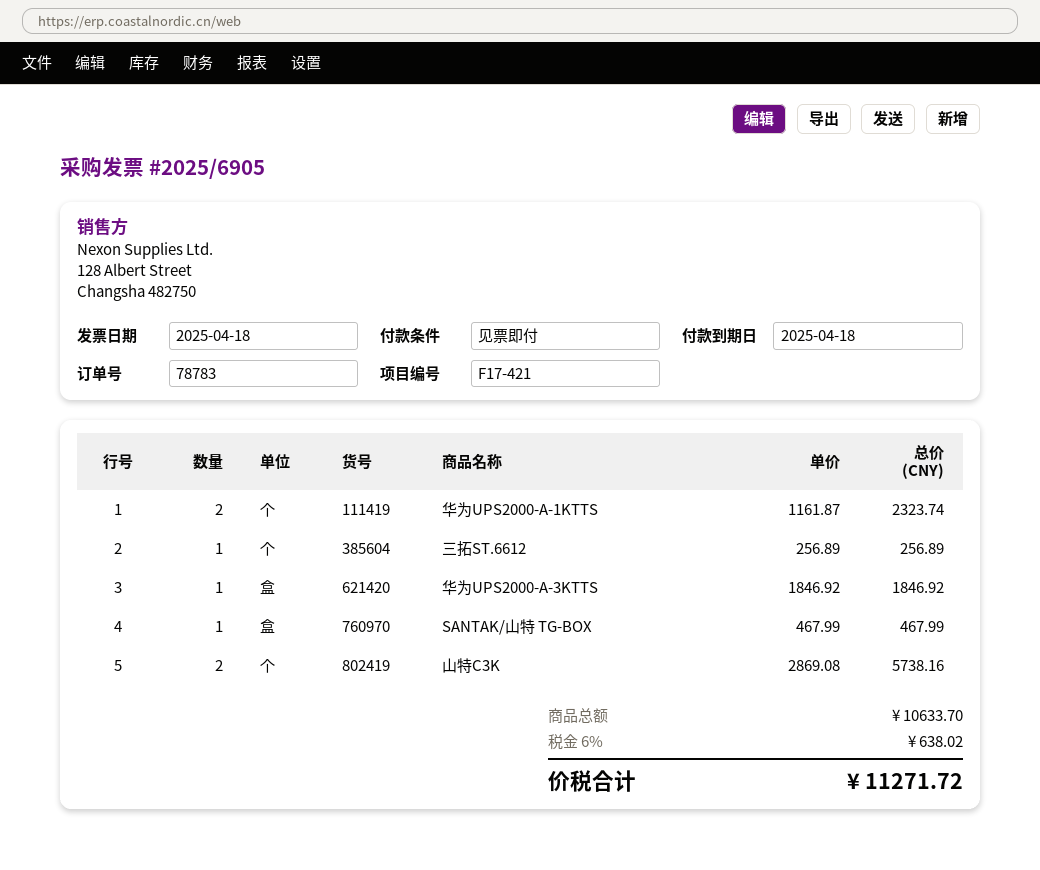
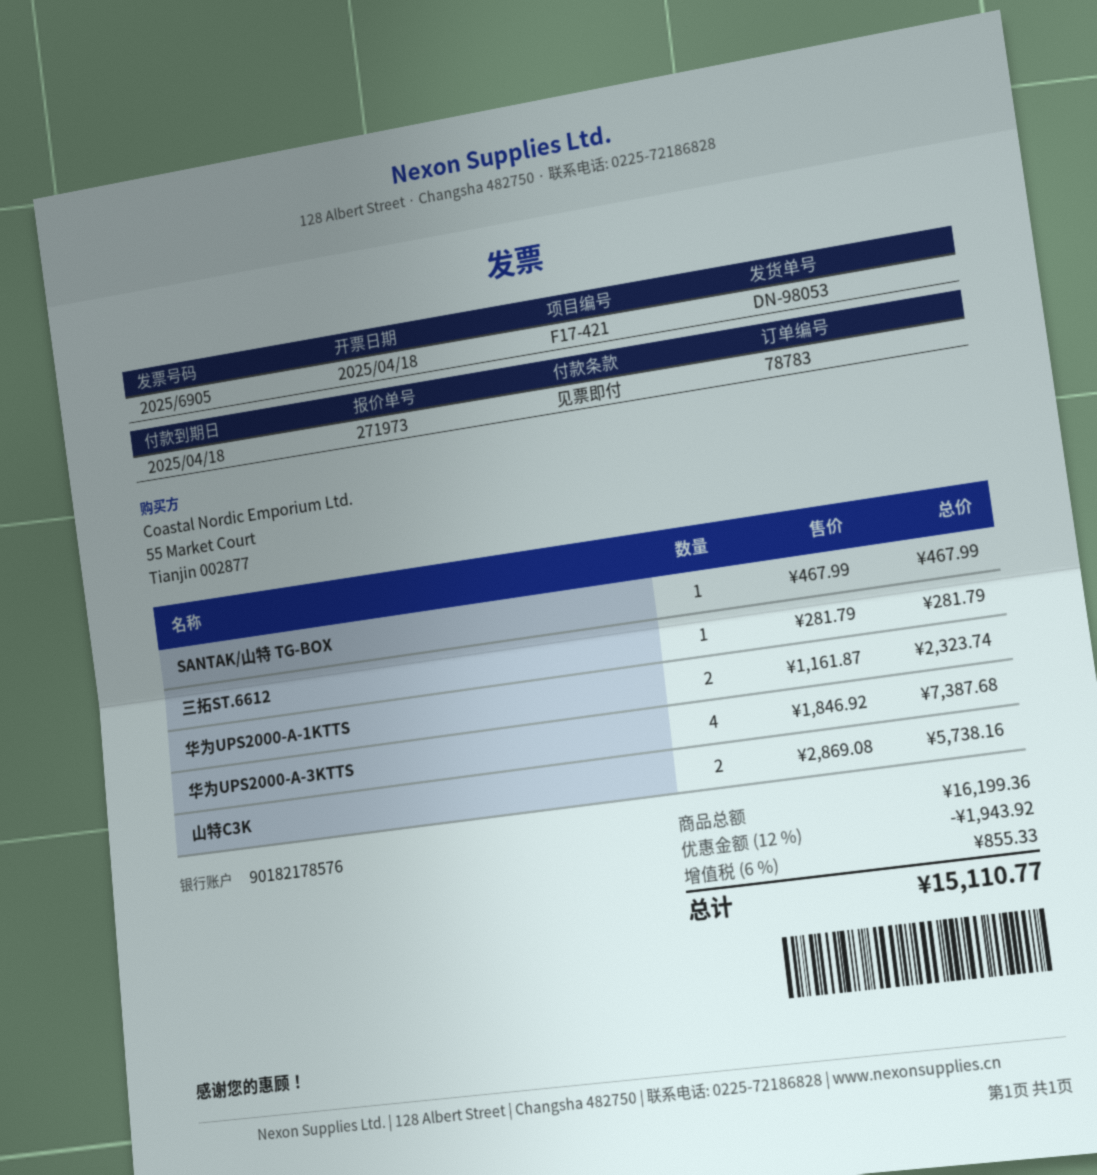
三拓ST.6612: 1 x 256.89 = 256.89 -> 1 x 281.79 = 281.79
华为UPS2000-A-3KTTS: 1 x 1846.92 = 1846.92 -> 4 x 1846.92 = 7387.68
subtotal: 10633.70 -> 16199.36
discount: none -> 12% = 1943.92
tax: 6% = 638.02 -> 6% = 855.33
total: 11271.72 -> 15110.77

